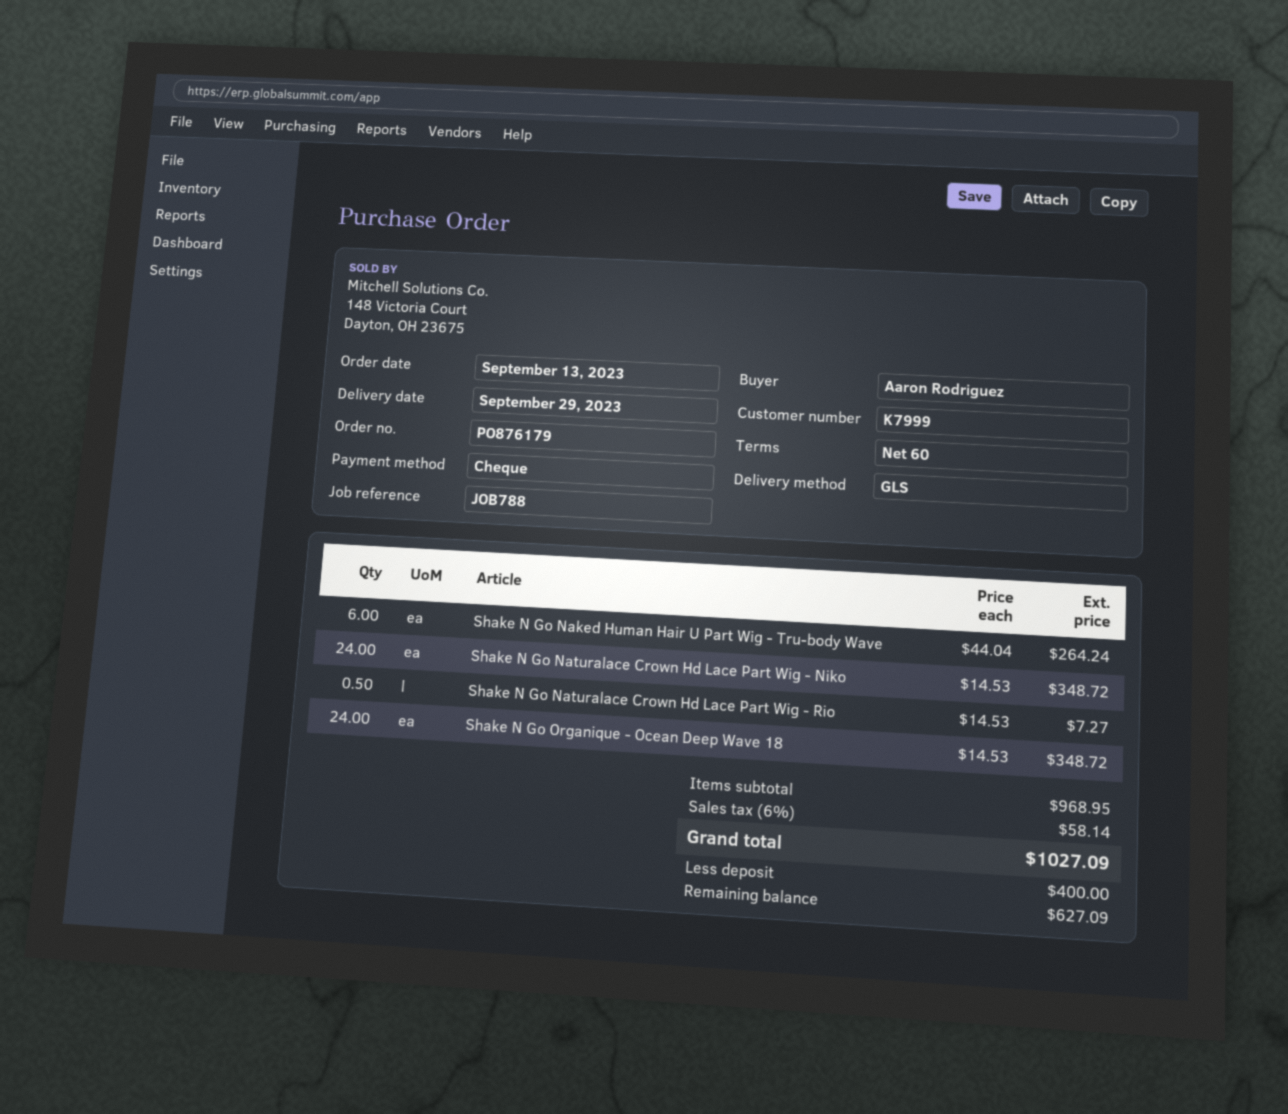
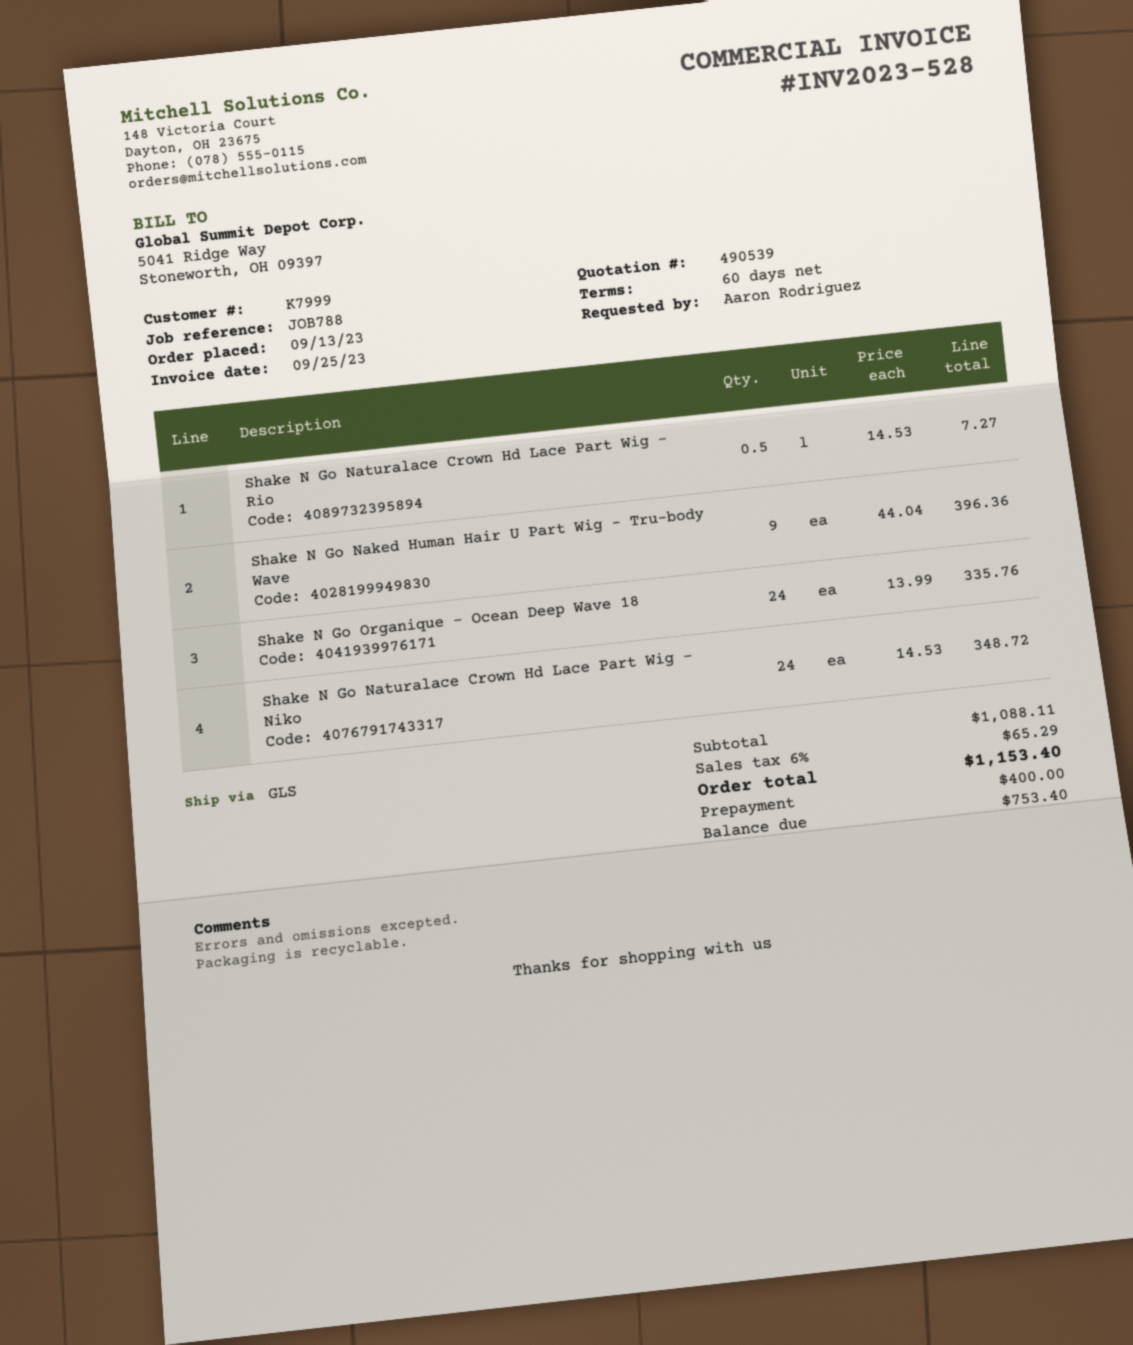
Shake N Go Naked Human Hair U Part Wig - Tru-body Wave: 6 x 44.04 = 264.24 -> 9 x 44.04 = 396.36
Shake N Go Organique - Ocean Deep Wave 18: 24 x 14.53 = 348.72 -> 24 x 13.99 = 335.76
subtotal: 968.95 -> 1088.11
tax: 6% = 58.14 -> 6% = 65.29
total: 1027.09 -> 1153.40
balance: 627.09 -> 753.40

